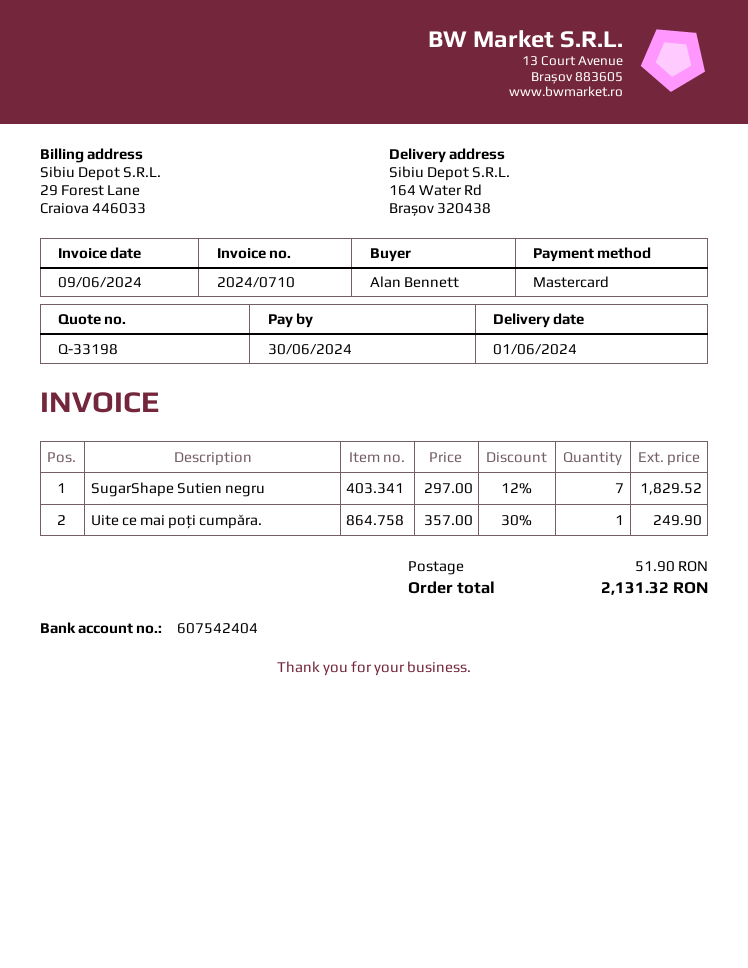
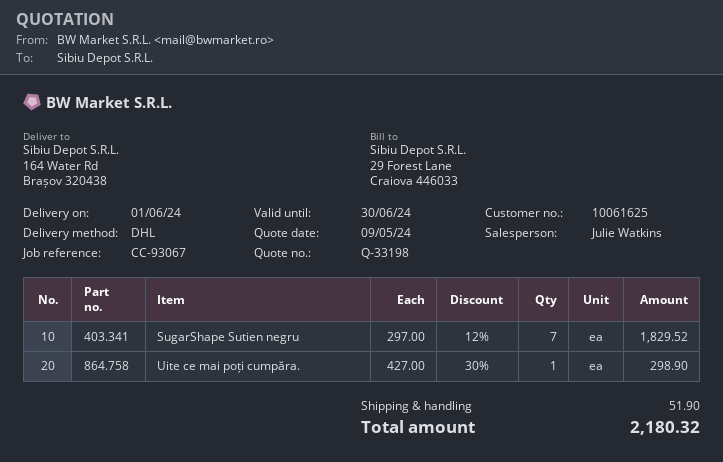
Uite ce mai poți cumpăra.: 1 x 357.00 - 30% = 249.90 -> 1 x 427.00 - 30% = 298.90
total: 2131.32 -> 2180.32

